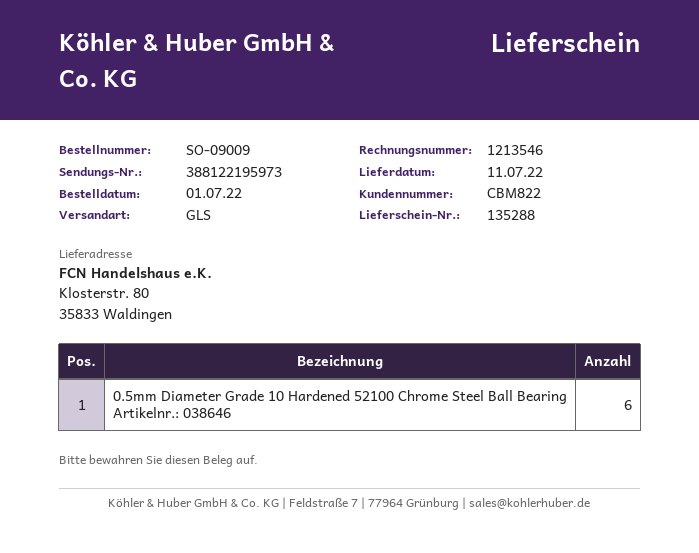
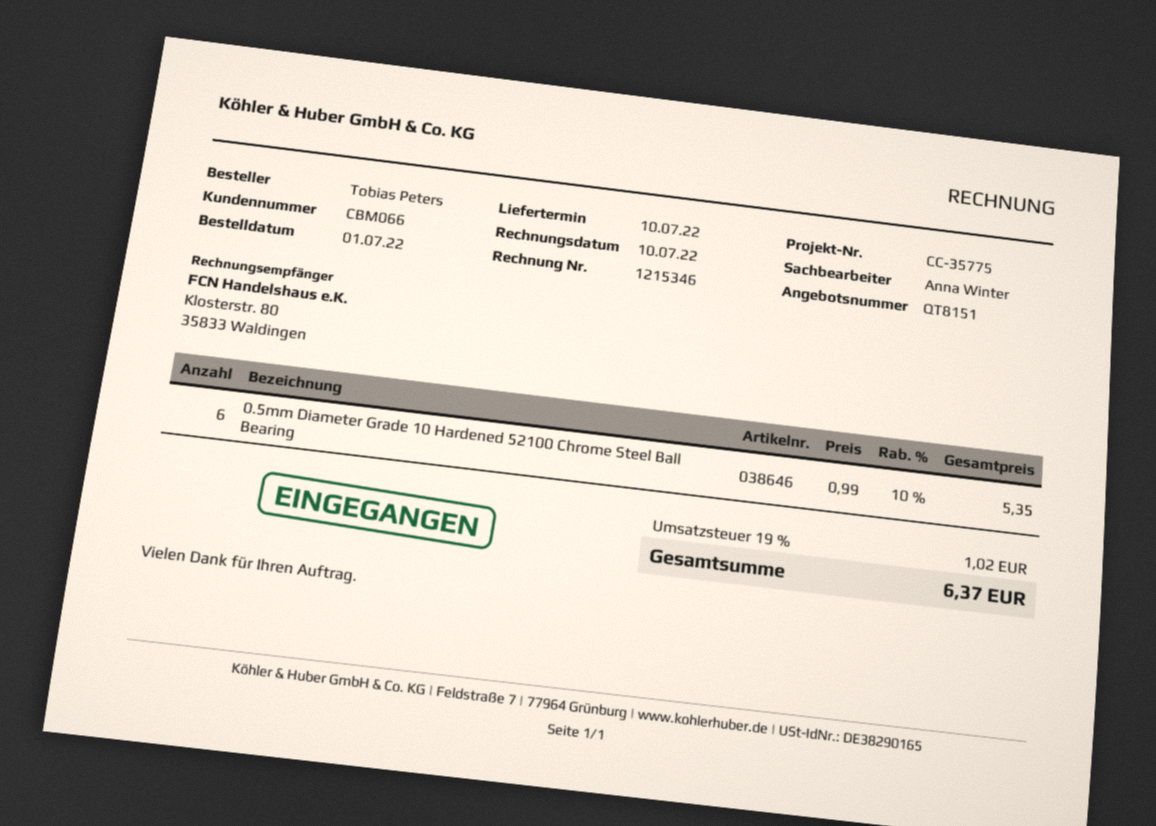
delivery date: 2022-07-11 -> 2022-07-10
invoice number: 1213546 -> 1215346
customer number: CBM822 -> CBM066

